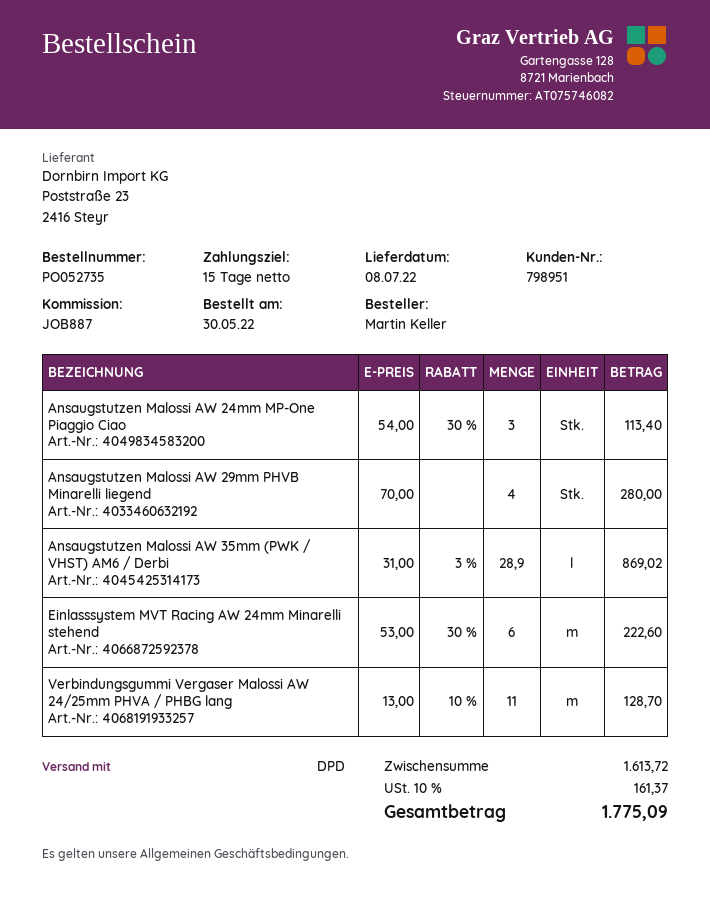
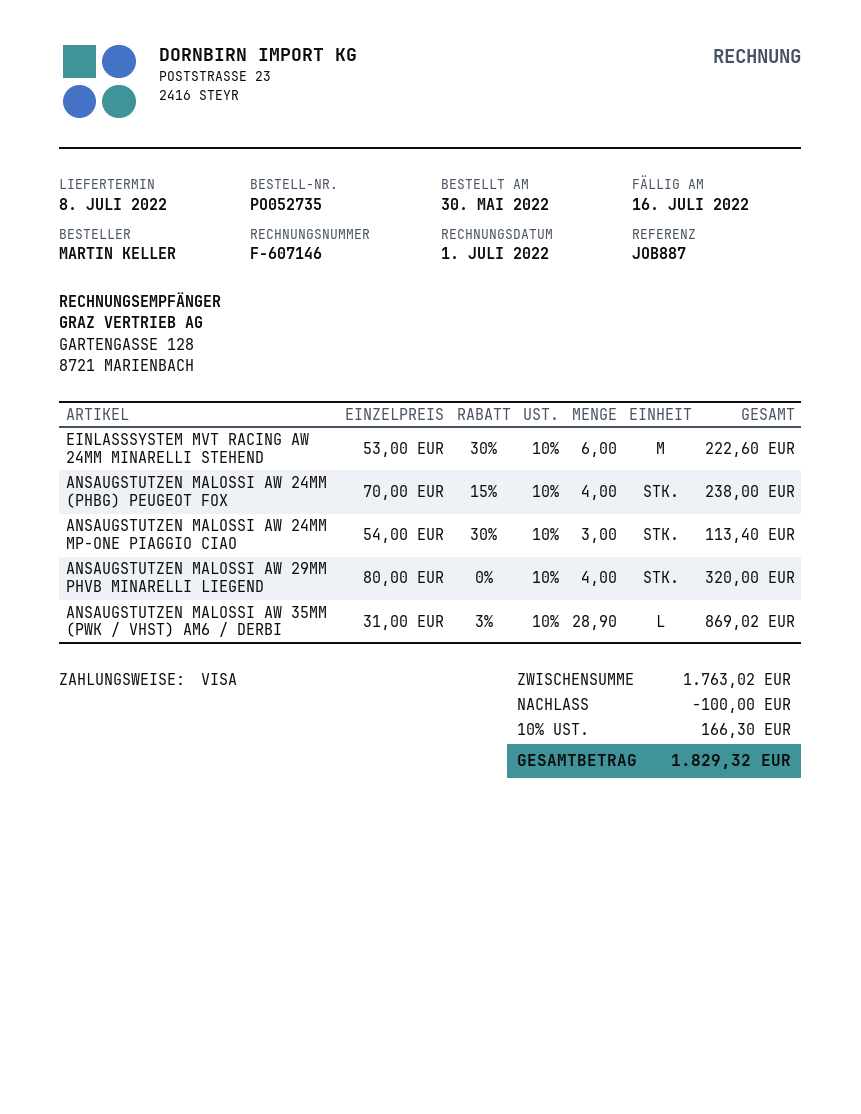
Ansaugstutzen Malossi AW 29mm PHVB Minarelli liegend: 4 x 70.00 = 280.00 -> 4 x 80.00 = 320.00
Verbindungsgummi Vergaser Malossi AW 24/25mm PHVA / PHBG lang: 11 x 13.00 - 10% = 128.70 -> none
ANSAUGSTUTZEN MALOSSI AW 24MM (PHBG) PEUGEOT FOX: none -> 4 x 70.00 - 15% = 238.00
subtotal: 1613.72 -> 1763.02
discount: none -> 100.00
tax: 10% = 161.37 -> 10% = 166.30
total: 1775.09 -> 1829.32

